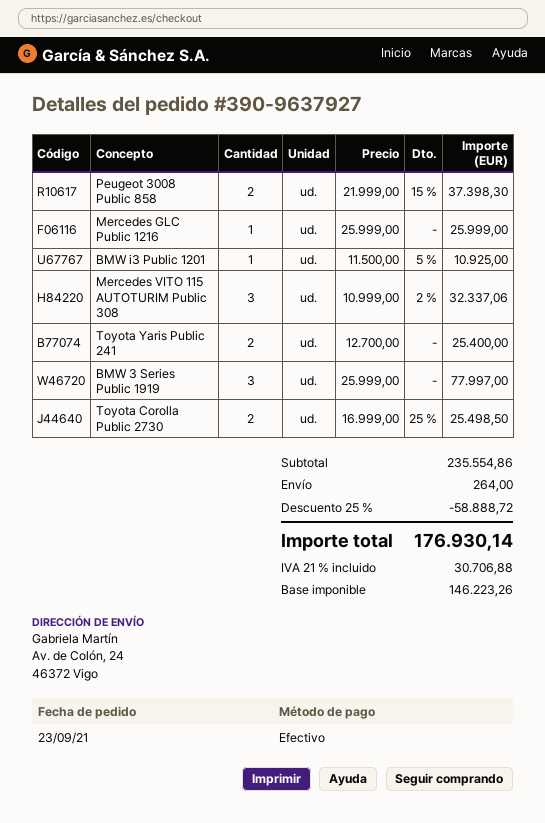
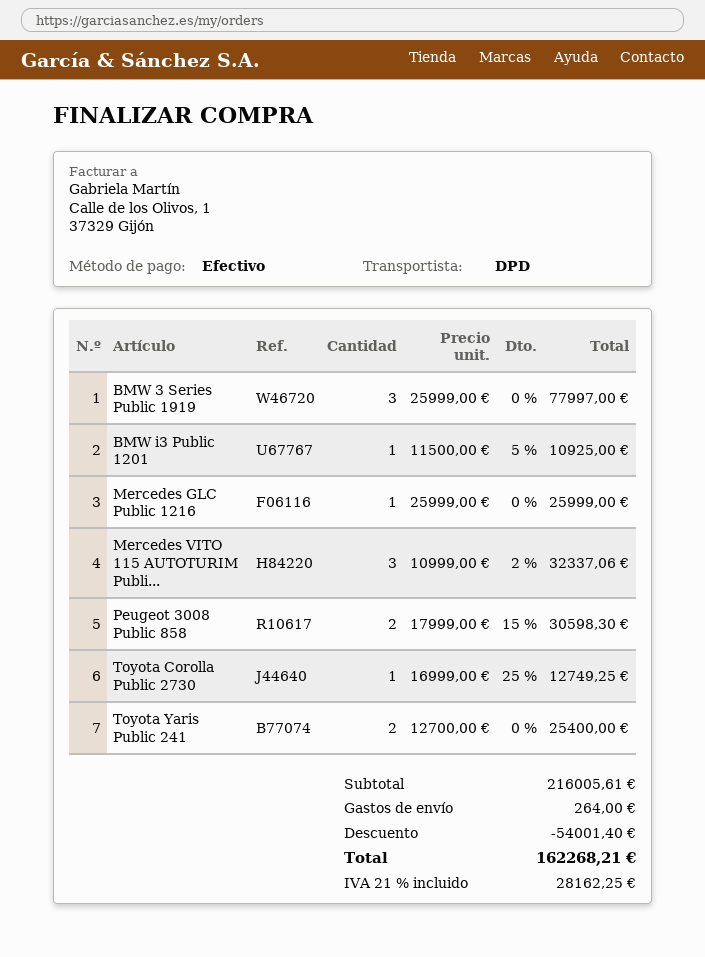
Peugeot 3008 Public 858: 2 x 21999.00 - 15% = 37398.30 -> 2 x 17999.00 - 15% = 30598.30
Toyota Corolla Public 2730: 2 x 16999.00 - 25% = 25498.50 -> 1 x 16999.00 - 25% = 12749.25
subtotal: 235554.86 -> 216005.61
discount: 58888.72 -> 54001.40
tax: 21% = 30706.88 -> 21% = 28162.25
total: 176930.14 -> 162268.21

